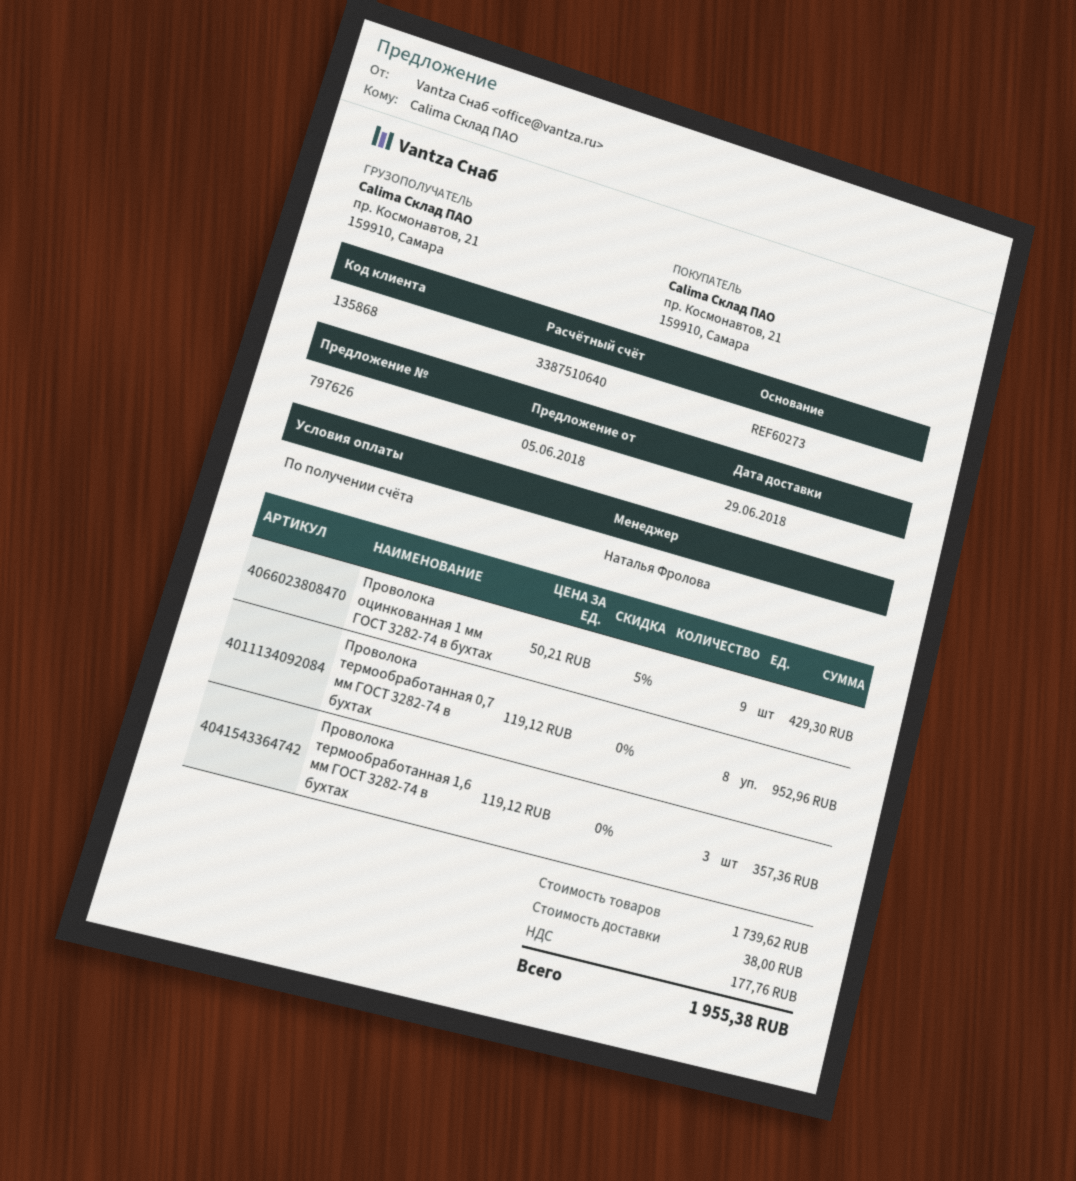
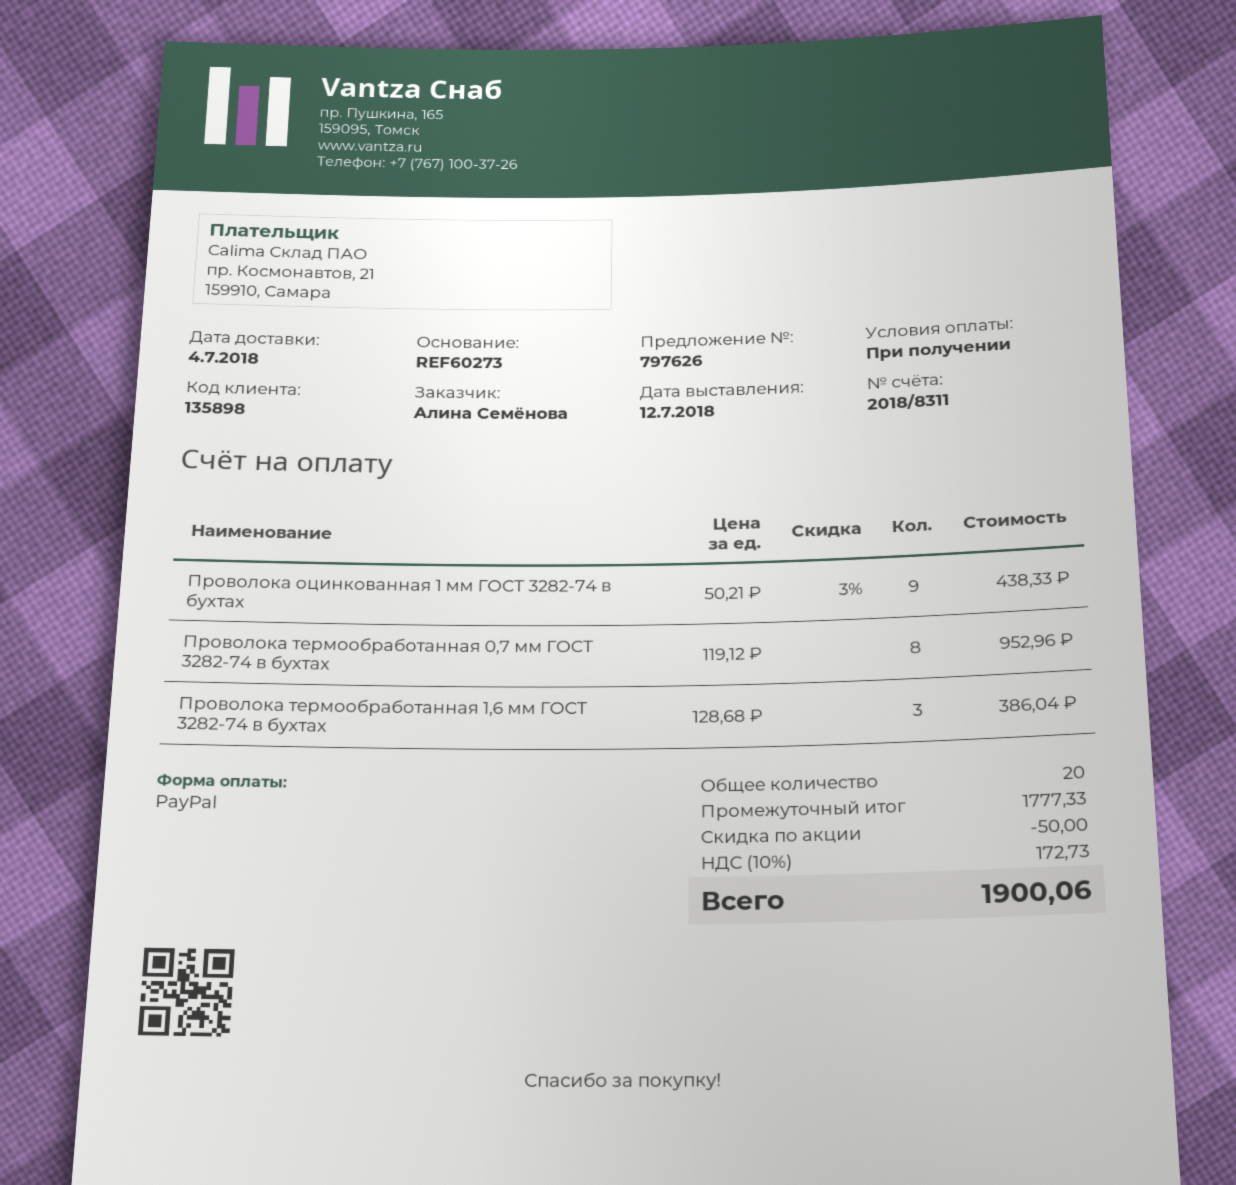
delivery date: 2018-06-29 -> 2018-07-04
customer number: 135868 -> 135898
Проволока оцинкованная 1 мм ГОСТ 3282-74 в бухтах: 9 x 50.21 - 5% = 429.30 -> 9 x 50.21 - 3% = 438.33
Проволока термообработанная 1,6 мм ГОСТ 3282-74 в бухтах: 3 x 119.12 = 357.36 -> 3 x 128.68 = 386.04
subtotal: 1739.62 -> 1777.33
discount: none -> 50.00
shipping: 38.00 -> none
tax: 177.76 -> 172.73
total: 1955.38 -> 1900.06

